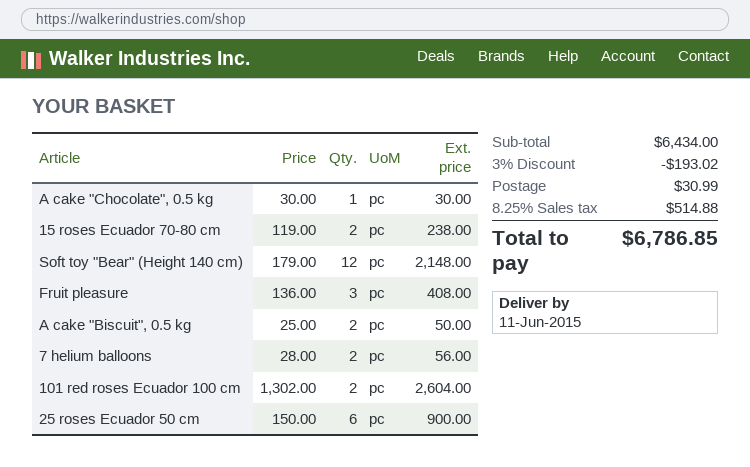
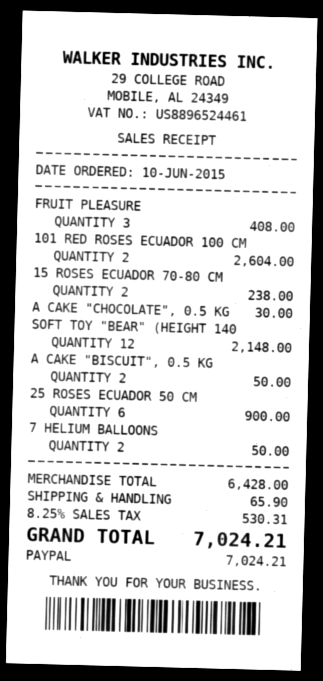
7 helium balloons: 2 for 56.00 -> 2 for 50.00
subtotal: 6434.00 -> 6428.00
discount: 3% = 193.02 -> none
shipping: 30.99 -> 65.90
tax: 8.25% = 514.88 -> 8.25% = 530.31
total: 6786.85 -> 7024.21

